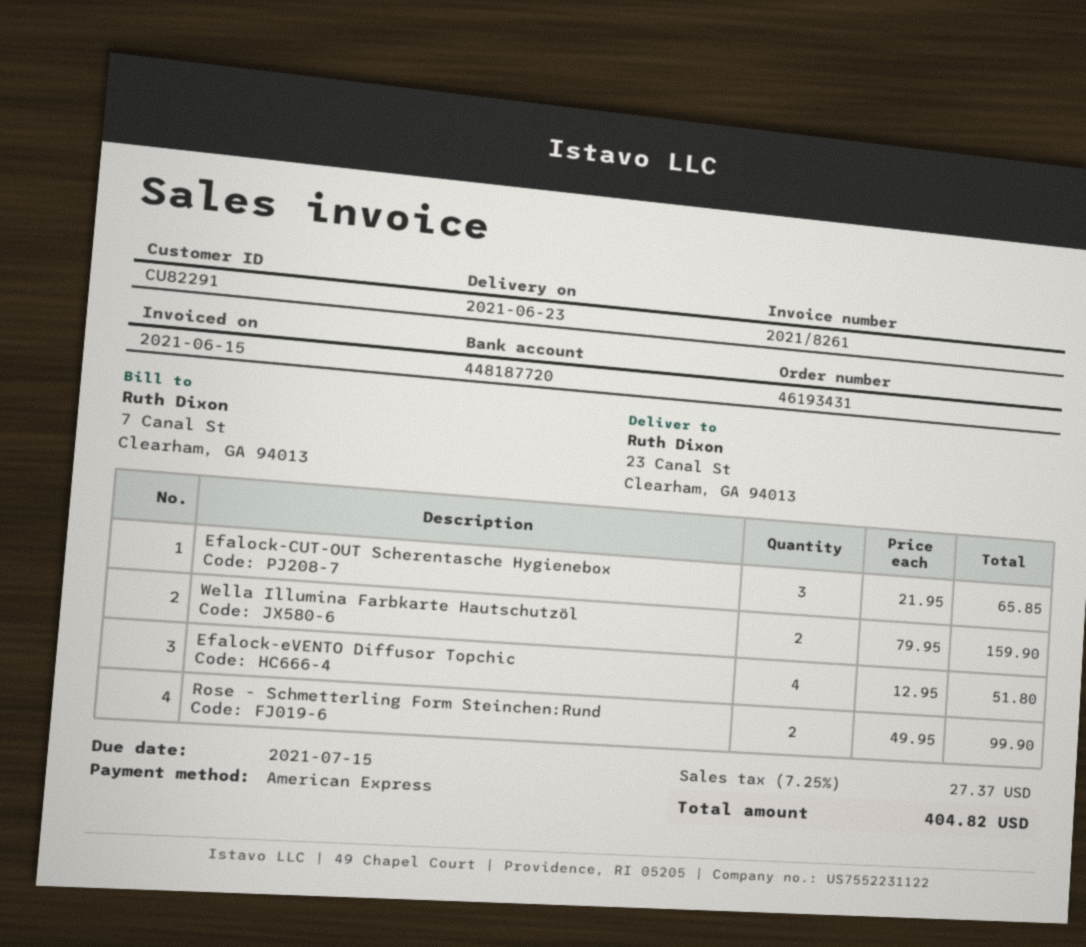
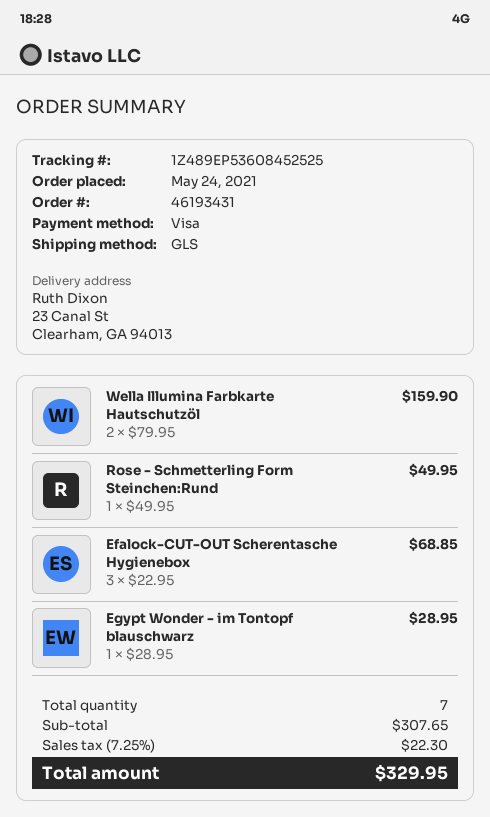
payment method: American Express -> Visa
Efalock-CUT-OUT Scherentasche Hygienebox: 3 x 21.95 = 65.85 -> 3 x 22.95 = 68.85
Efalock-eVENTO Diffusor Topchic: 4 x 12.95 = 51.80 -> none
Rose - Schmetterling Form Steinchen:Rund: 2 x 49.95 = 99.90 -> 1 x 49.95 = 49.95
Egypt Wonder - im Tontopf blauschwarz: none -> 1 x 28.95 = 28.95
tax: 7.25% = 27.37 -> 7.25% = 22.30
total: 404.82 -> 329.95

